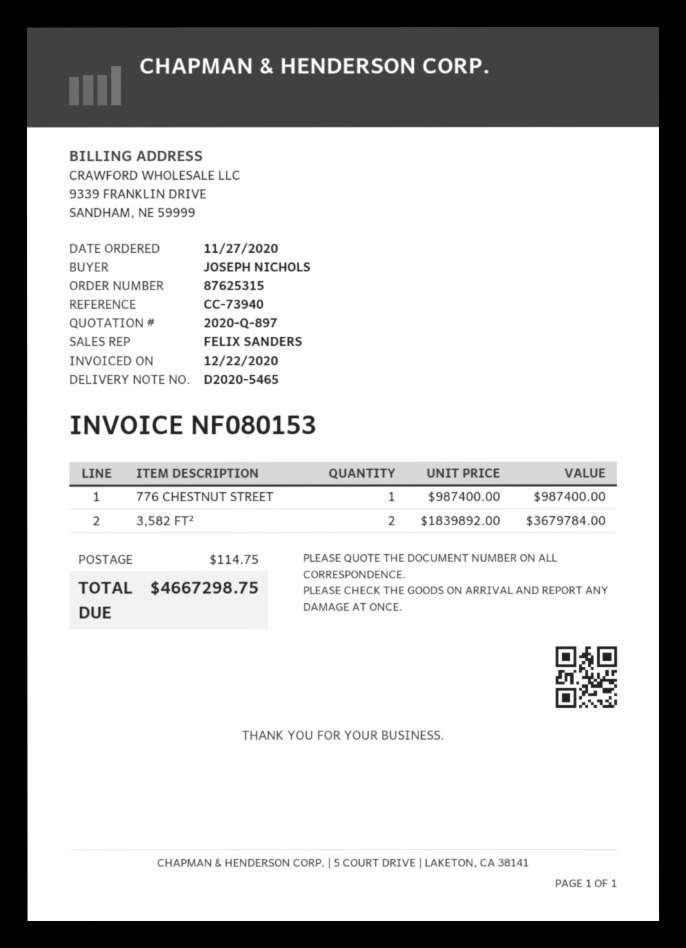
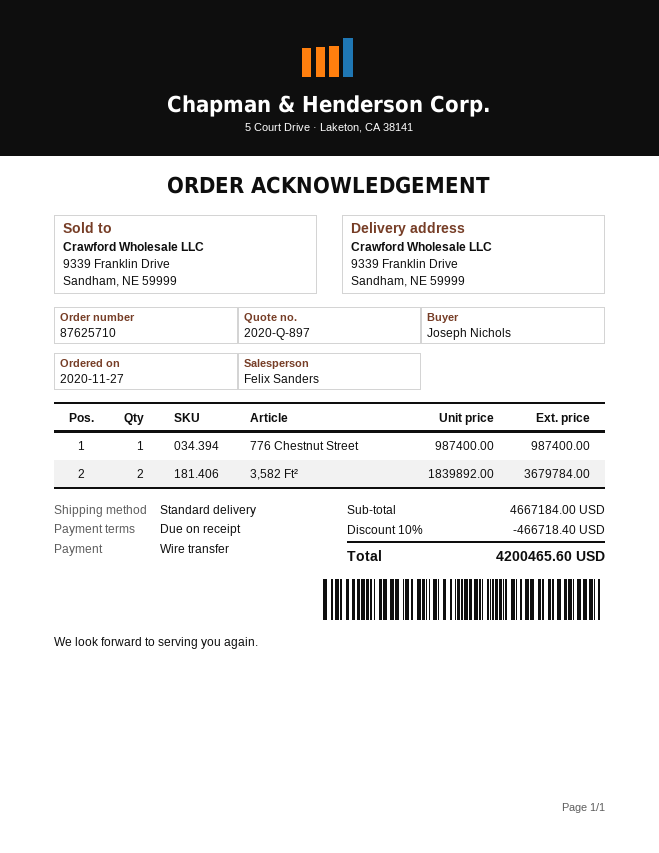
order number: 87625315 -> 87625710
discount: none -> 10% = 466718.40
shipping: 114.75 -> none
total: 4667298.75 -> 4200465.60

